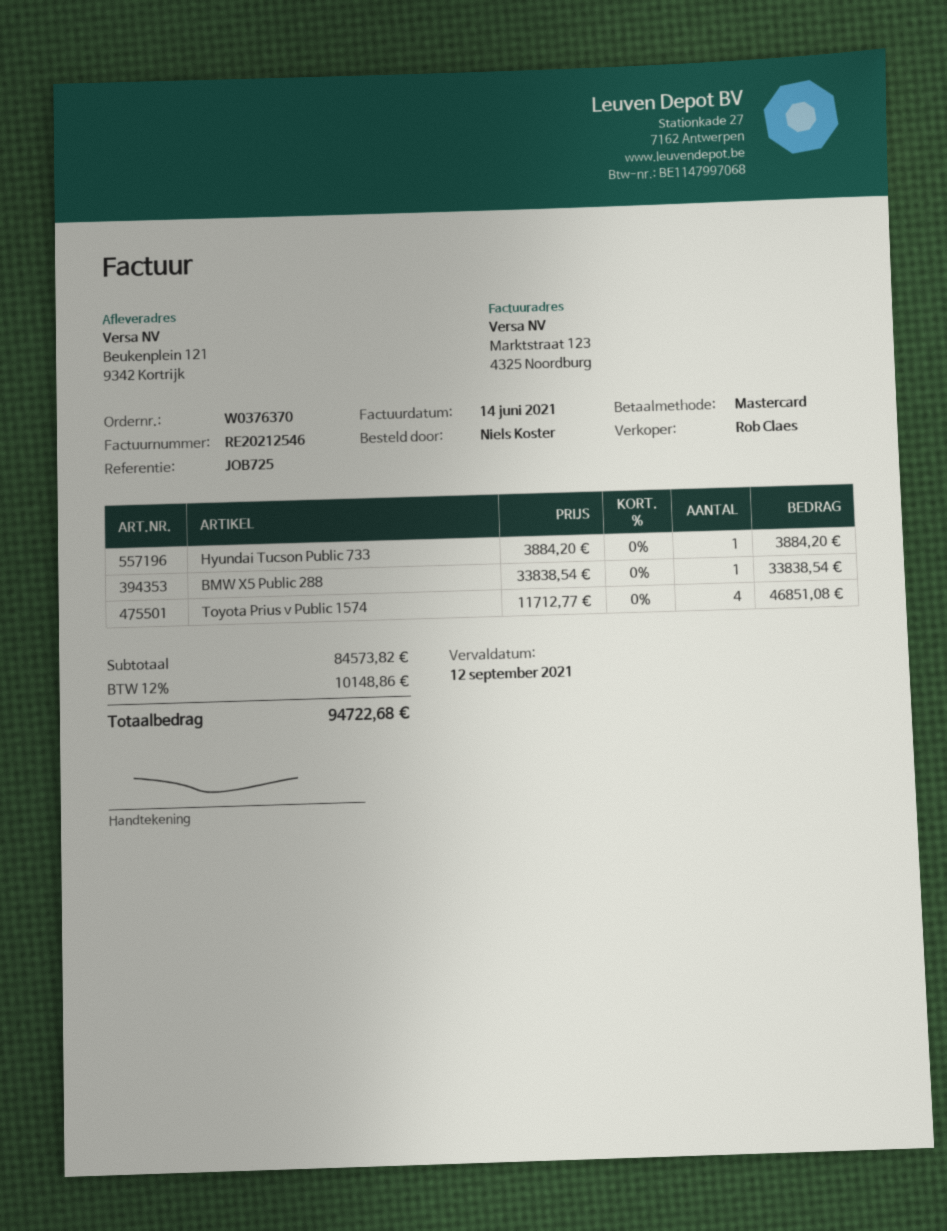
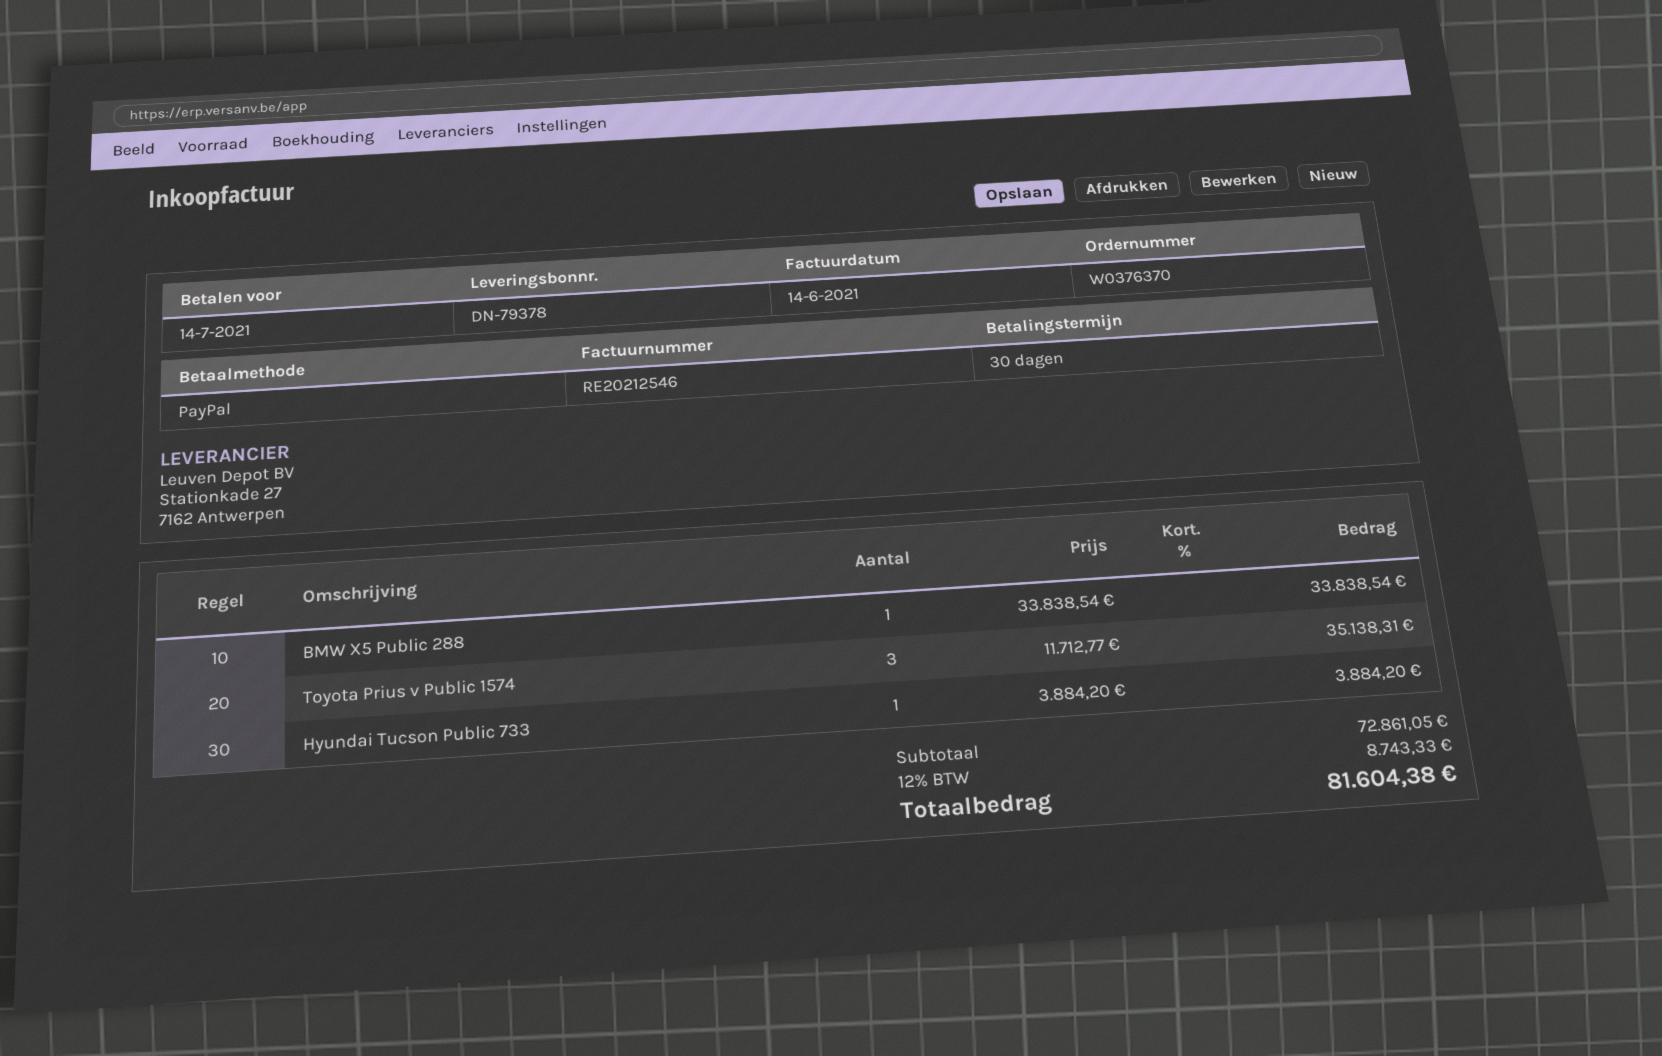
due date: 2021-09-12 -> 2021-07-14
payment method: Mastercard -> PayPal
Toyota Prius v Public 1574: 4 x 11712.77 = 46851.08 -> 3 x 11712.77 = 35138.31
subtotal: 84573.82 -> 72861.05
tax: 12% = 10148.86 -> 12% = 8743.33
total: 94722.68 -> 81604.38

